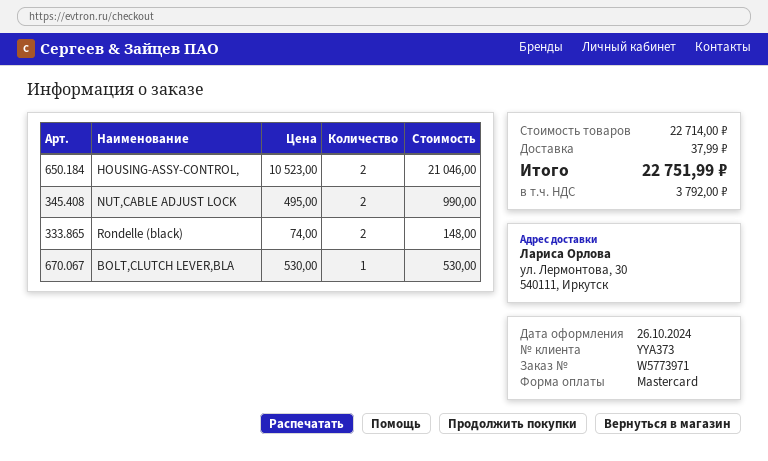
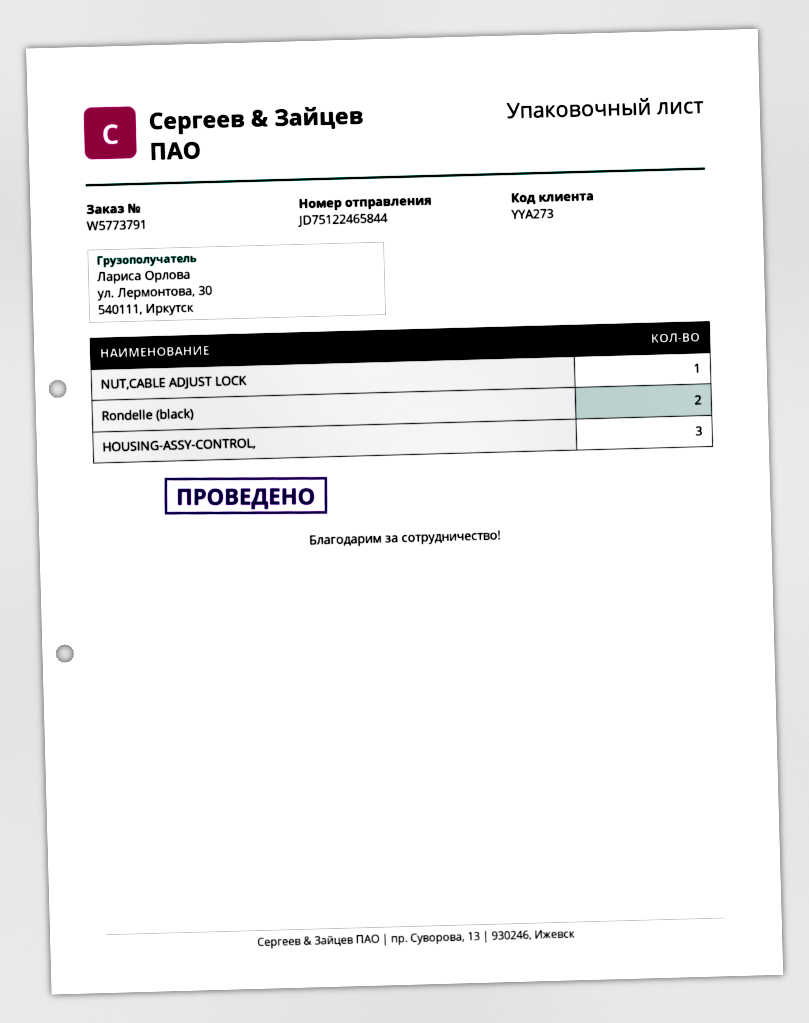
order number: W5773971 -> W5773791
customer number: YYA373 -> YYA273
HOUSING-ASSY-CONTROL,: 2 -> 3
NUT,CABLE ADJUST LOCK: 2 -> 1
BOLT,CLUTCH LEVER,BLA: 1 -> none

